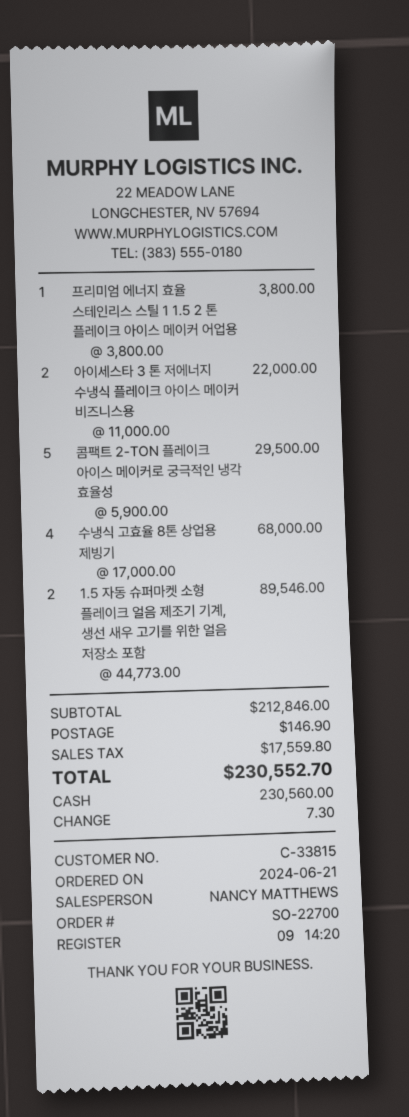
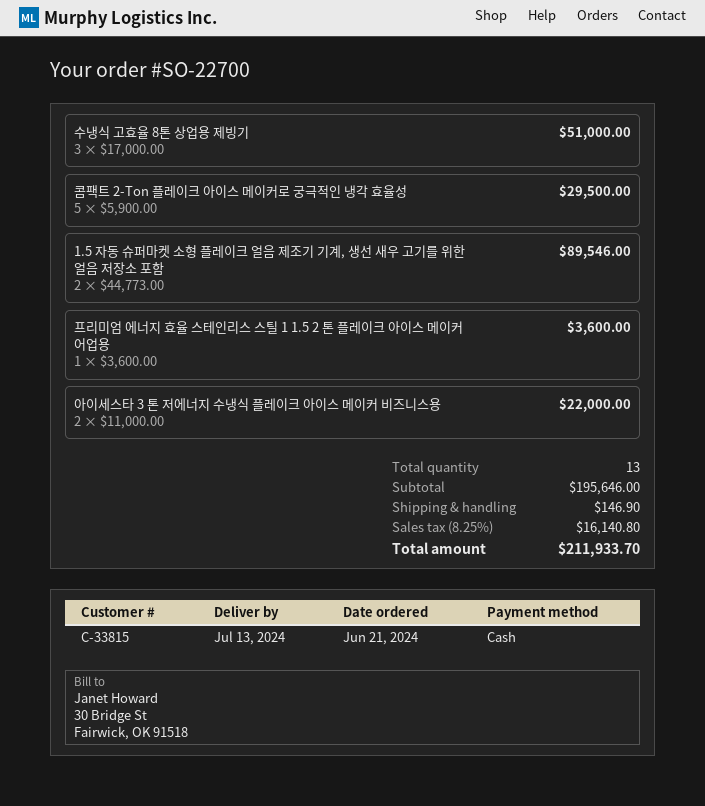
프리미엄 에너지 효율 스테인리스 스틸 1 1.5 2 톤 플레이크 아이스 메이커 어업용: 1 x 3800.00 = 3800.00 -> 1 x 3600.00 = 3600.00
수냉식 고효율 8톤 상업용 제빙기: 4 x 17000.00 = 68000.00 -> 3 x 17000.00 = 51000.00
subtotal: 212846.00 -> 195646.00
tax: 17559.80 -> 16140.80
total: 230552.70 -> 211933.70

